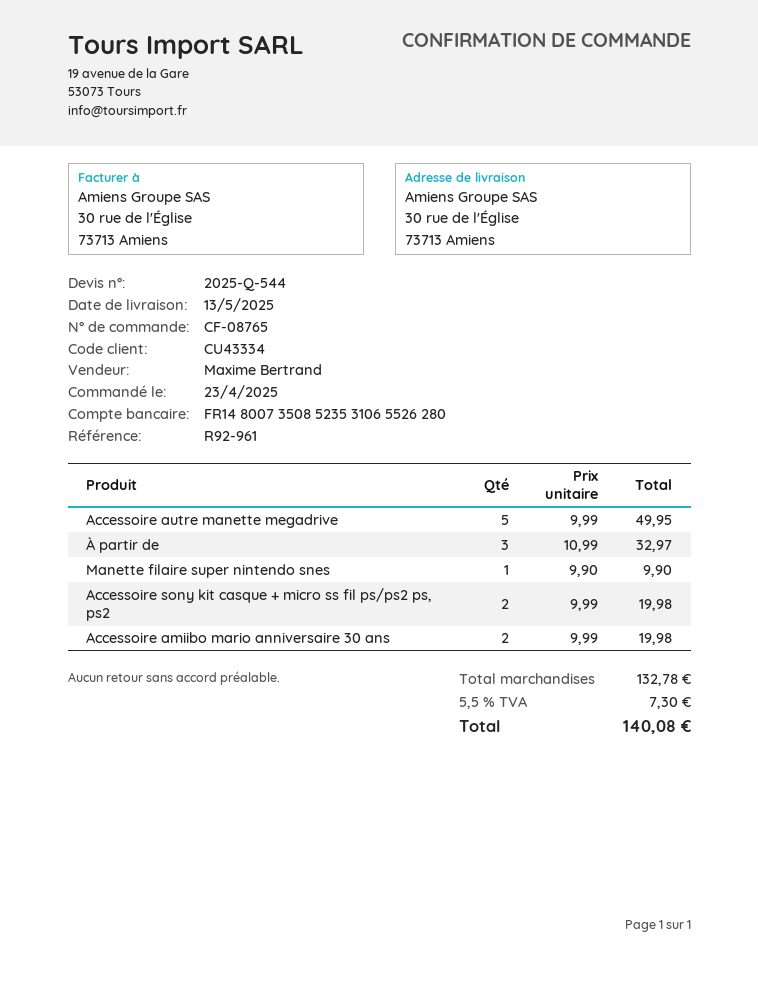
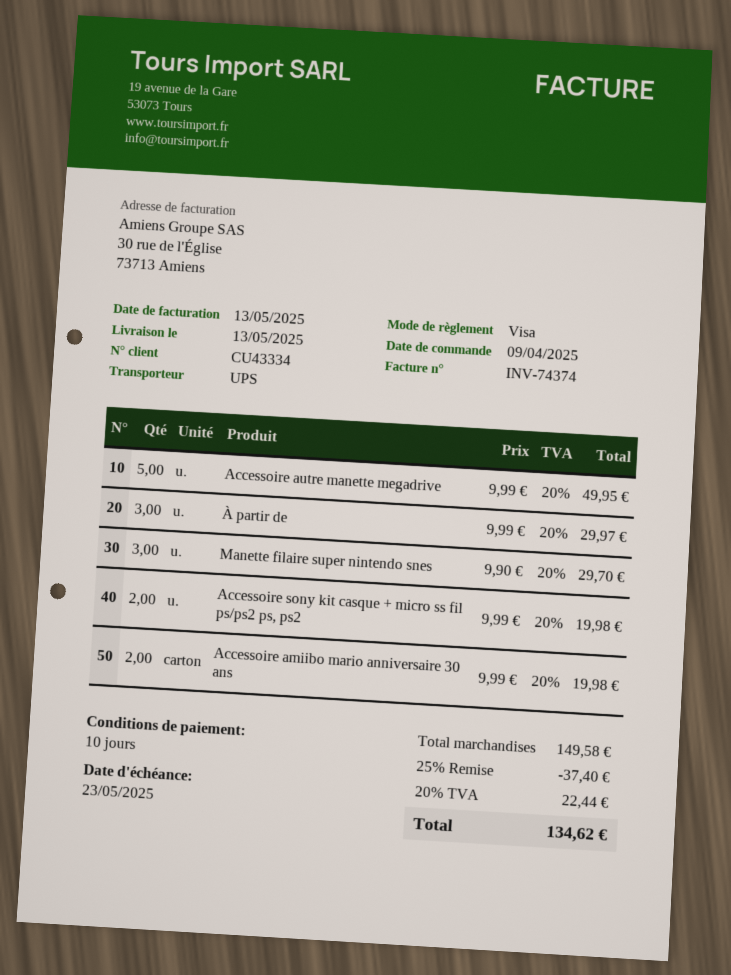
order date: 2025-04-23 -> 2025-04-09
À partir de: 3 x 10.99 = 32.97 -> 3 x 9.99 = 29.97
Manette filaire super nintendo snes: 1 x 9.90 = 9.90 -> 3 x 9.90 = 29.70
subtotal: 132.78 -> 149.58
discount: none -> 25% = 37.40
tax: 5.5% = 7.30 -> 20% = 22.44
total: 140.08 -> 134.62

